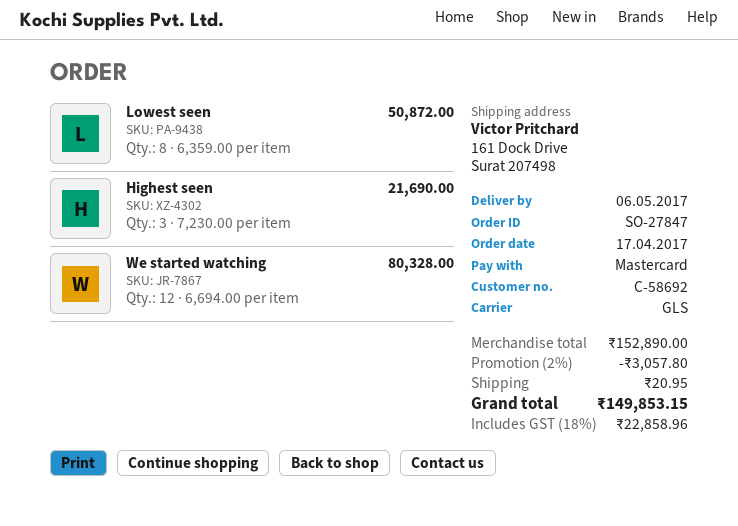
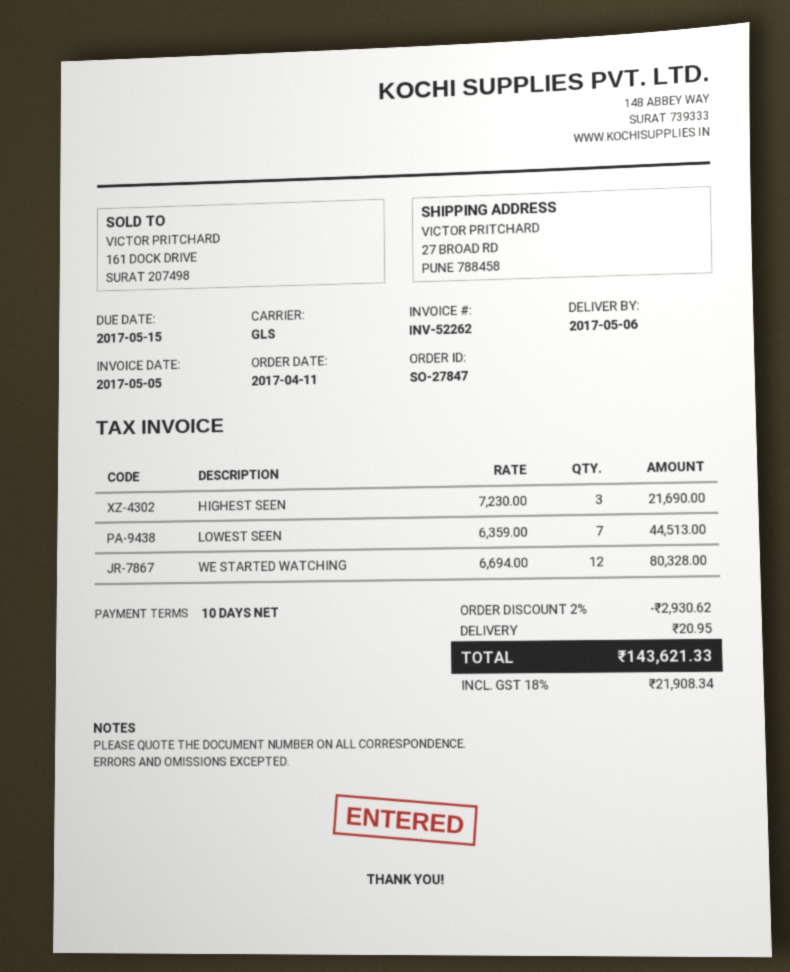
order date: 2017-04-17 -> 2017-04-11
ship to: 161 Dock Drive, Surat 207498 -> 27 BROAD RD, PUNE 788458
Lowest seen: 8 x 6359.00 = 50872.00 -> 7 x 6359.00 = 44513.00
discount: 2% = 3057.80 -> 2% = 2930.62
tax: 18% = 22858.96 -> 18% = 21908.34
total: 149853.15 -> 143621.33

